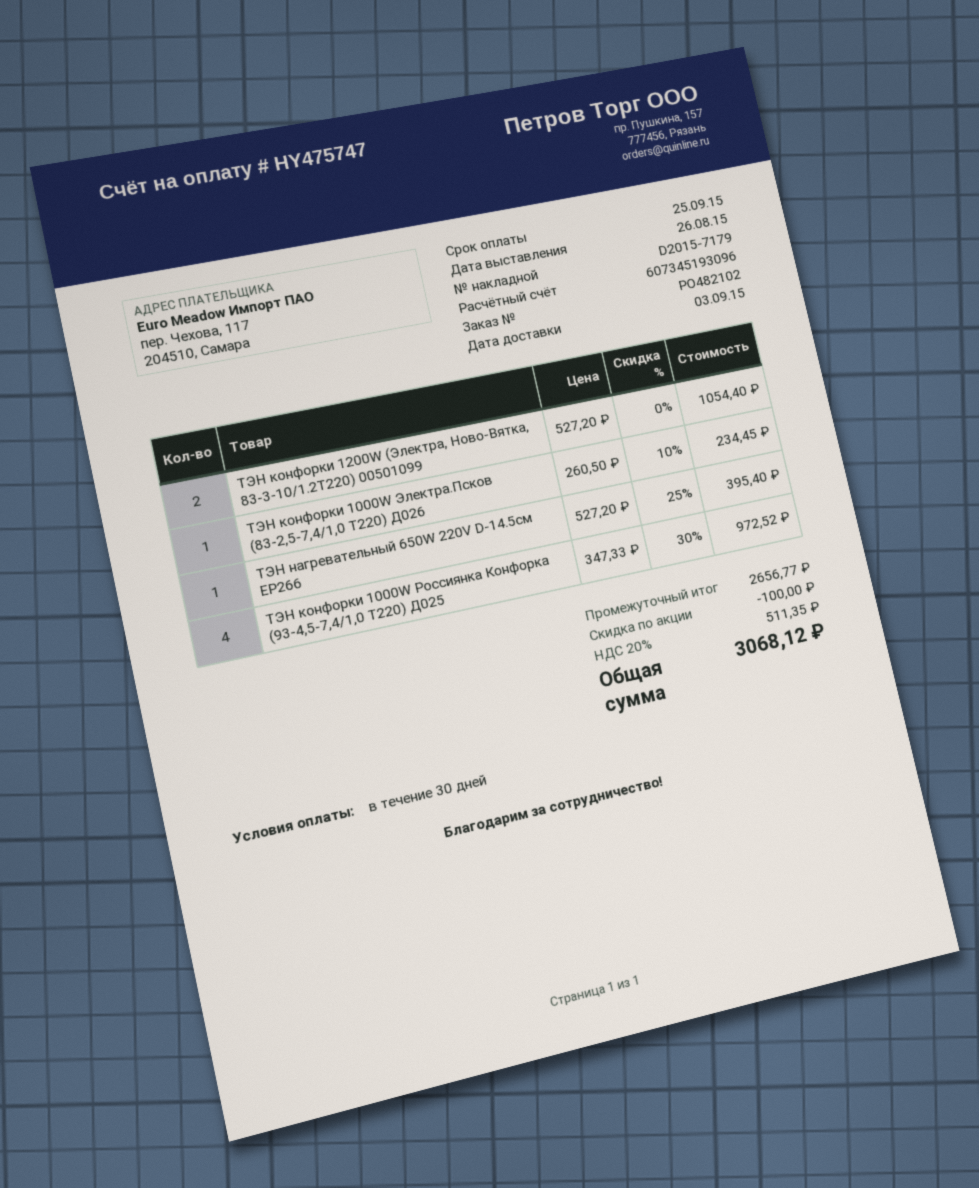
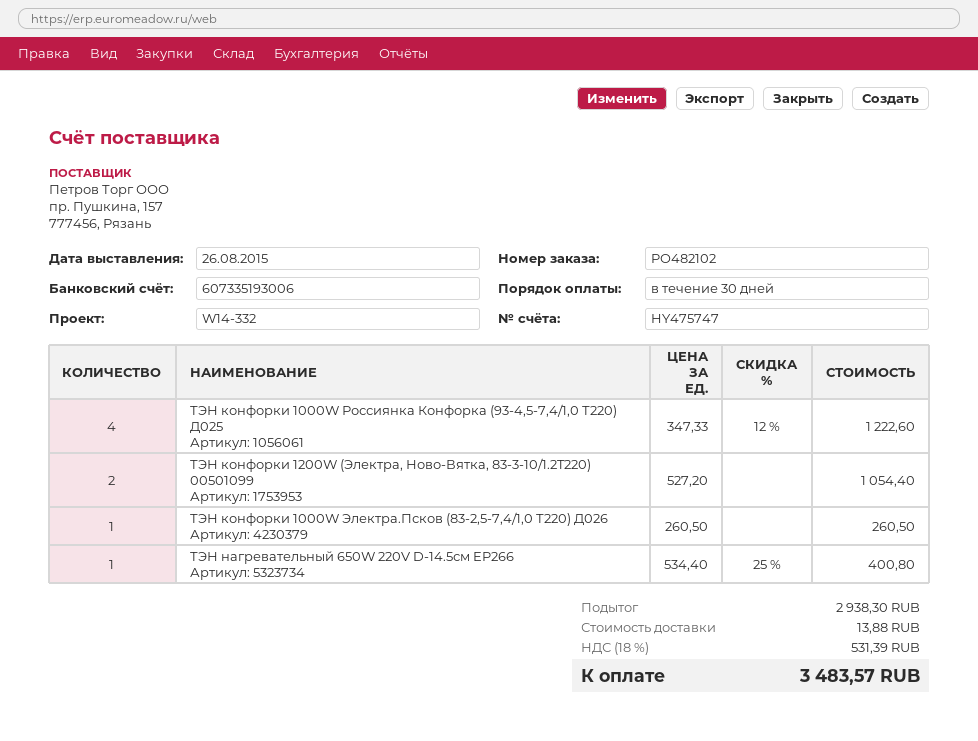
bank account: 607345193096 -> 607335193006
ТЭН конфорки 1000W Электра.Псков (83-2,5-7,4/1,0 Т220) Д026: 1 x 260.50 - 10% = 234.45 -> 1 x 260.50 = 260.50
ТЭН нагревательный 650W 220V D-14.5см EP266: 1 x 527.20 - 25% = 395.40 -> 1 x 534.40 - 25% = 400.80
ТЭН конфорки 1000W Россиянка Конфорка (93-4,5-7,4/1,0 Т220) Д025: 4 x 347.33 - 30% = 972.52 -> 4 x 347.33 - 12% = 1222.60
subtotal: 2656.77 -> 2938.30
discount: 100.00 -> none
shipping: none -> 13.88
tax: 20% = 511.35 -> 18% = 531.39
total: 3068.12 -> 3483.57

